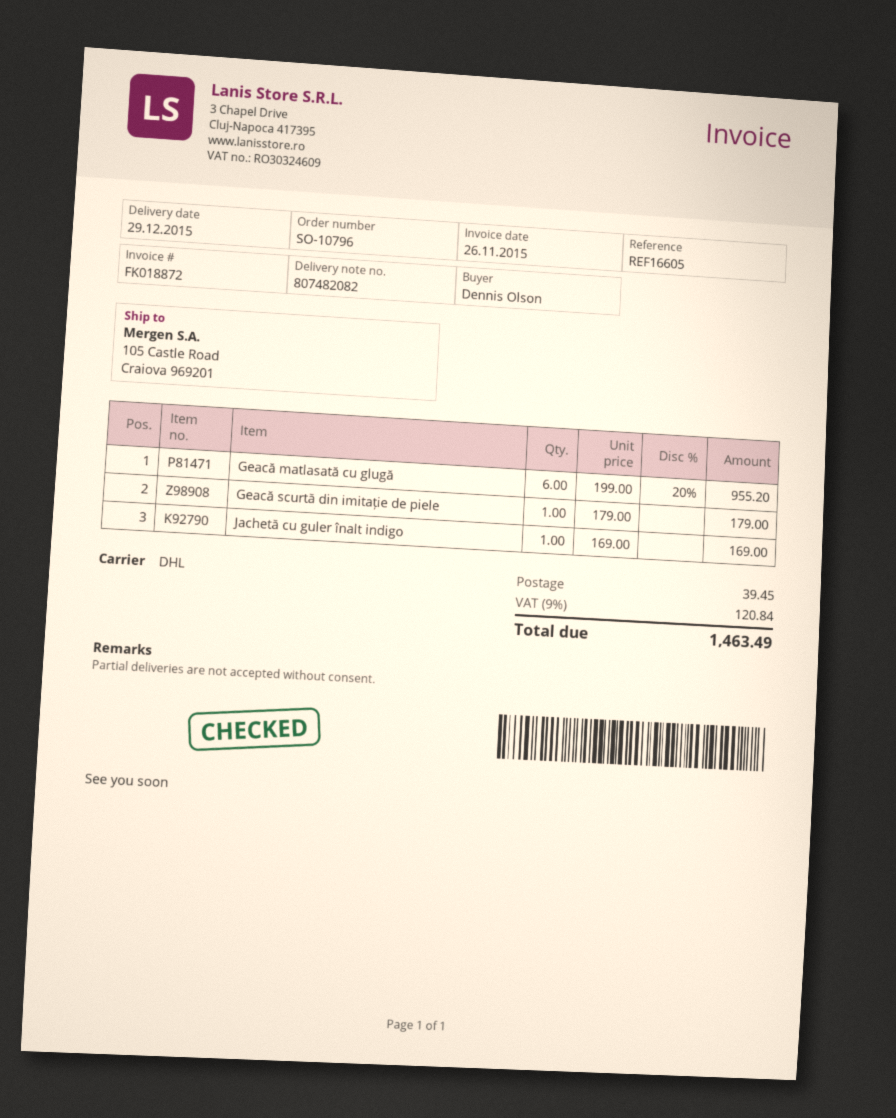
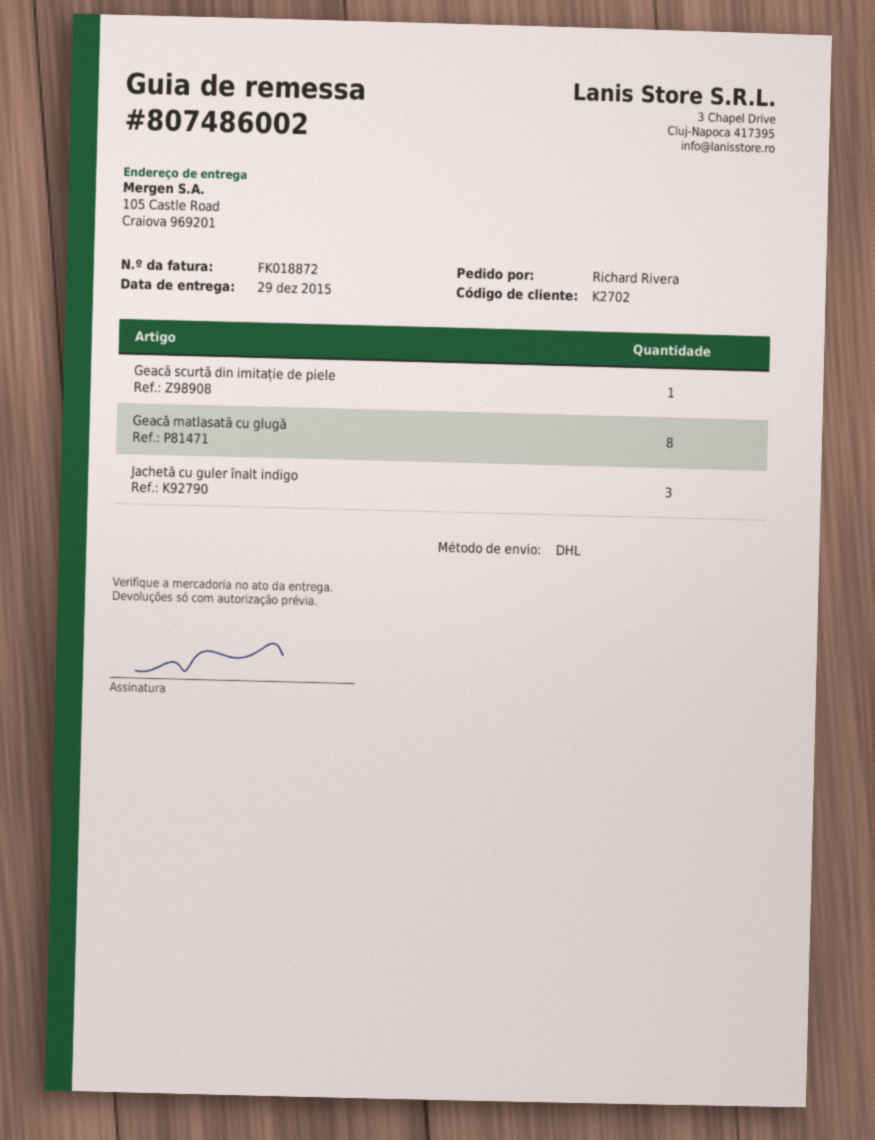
delivery note number: 807482082 -> 807486002
ordered by: Dennis Olson -> Richard Rivera
Geacă matlasată cu glugă: 6 -> 8
Jachetă cu guler înalt indigo: 1 -> 3

